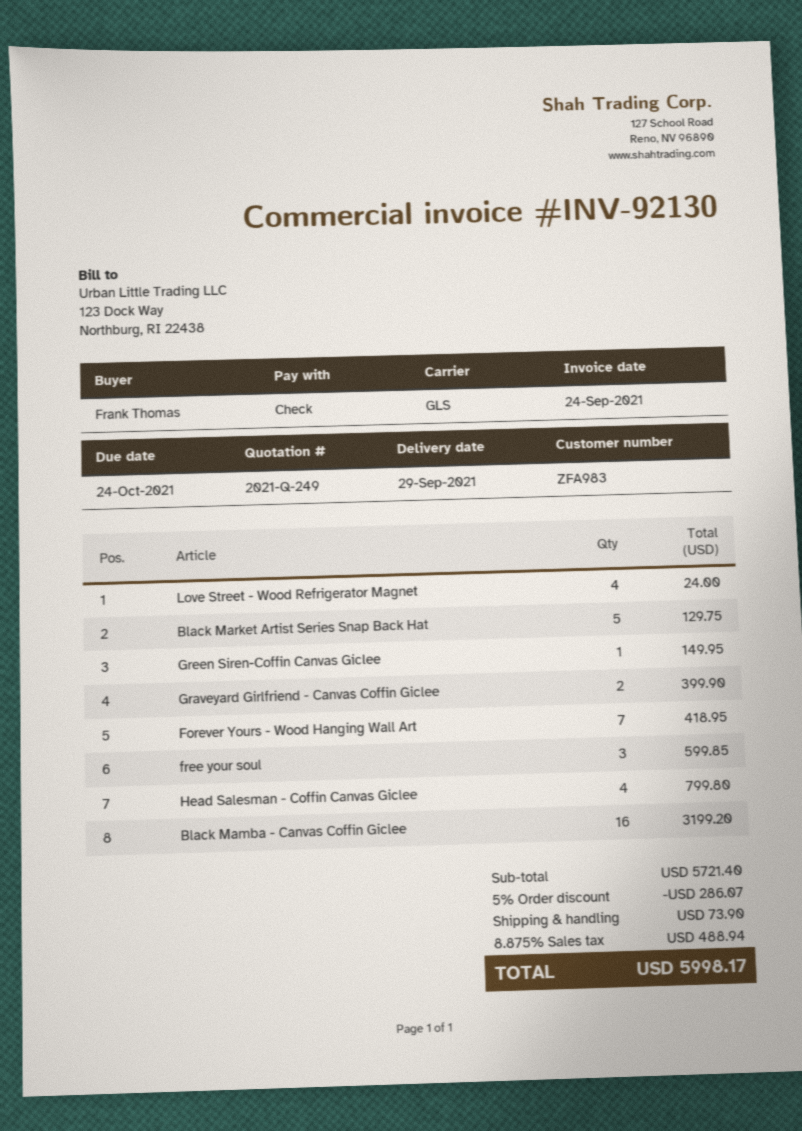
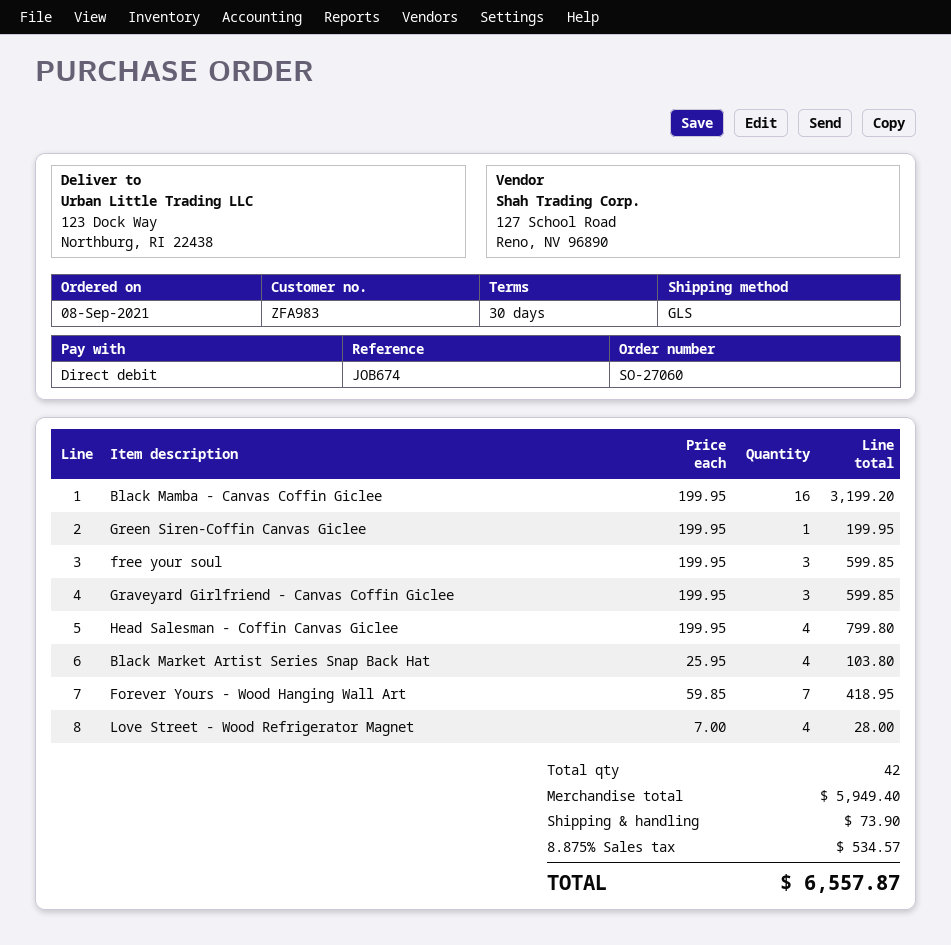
payment method: cheque -> direct debit
Love Street - Wood Refrigerator Magnet: 4 for 24.00 -> 4 for 28.00
Black Market Artist Series Snap Back Hat: 5 for 129.75 -> 4 for 103.80
Green Siren-Coffin Canvas Giclee: 1 for 149.95 -> 1 for 199.95
Graveyard Girlfriend - Canvas Coffin Giclee: 2 for 399.90 -> 3 for 599.85
subtotal: 5721.40 -> 5949.40
discount: 5% = 286.07 -> none
tax: 8.875% = 488.94 -> 8.875% = 534.57
total: 5998.17 -> 6557.87

